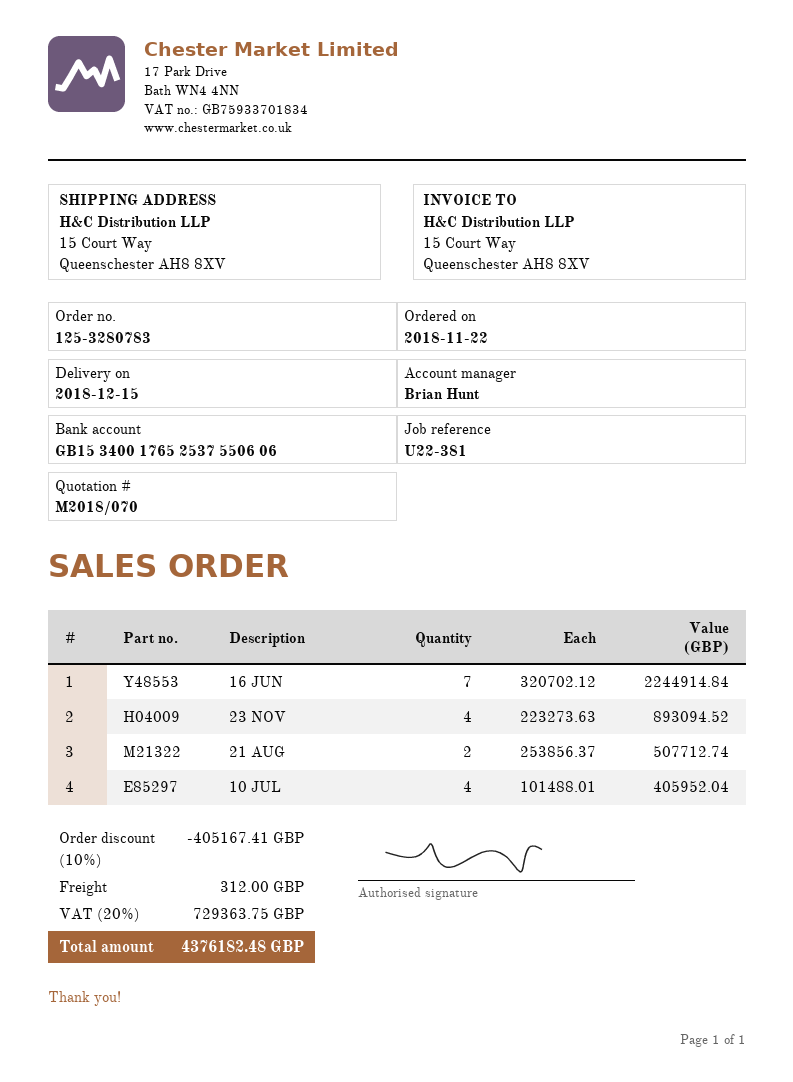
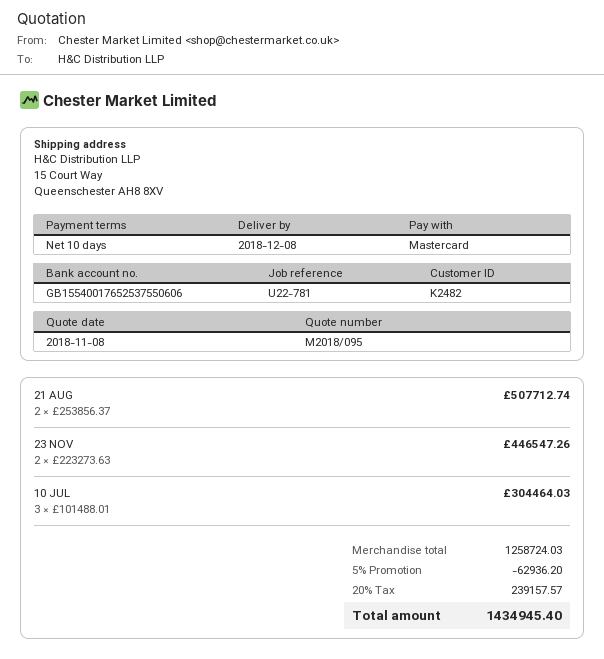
quote number: M2018/070 -> M2018/095
delivery date: 2018-12-15 -> 2018-12-08
reference: U22-381 -> U22-781
bank account: GB15340017652537550606 -> GB15540017652537550606
16 JUN: 7 x 320702.12 = 2244914.84 -> none
23 NOV: 4 x 223273.63 = 893094.52 -> 2 x 223273.63 = 446547.26
10 JUL: 4 x 101488.01 = 405952.04 -> 3 x 101488.01 = 304464.03
discount: 10% = 405167.41 -> 5% = 62936.20
shipping: 312.00 -> none
tax: 20% = 729363.75 -> 20% = 239157.57
total: 4376182.48 -> 1434945.40

